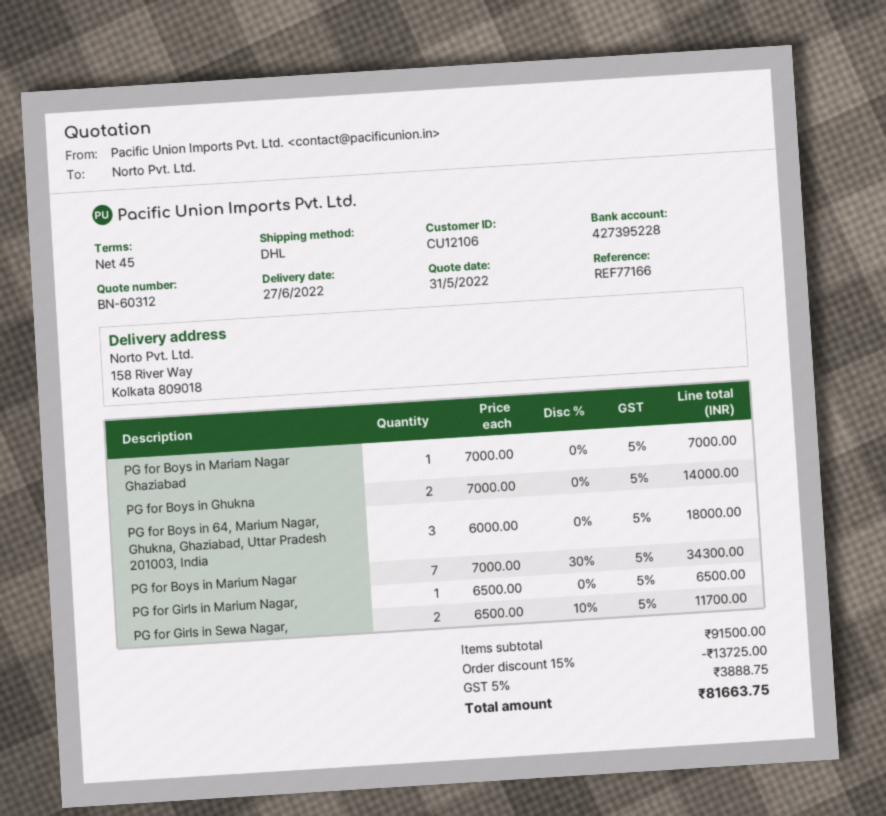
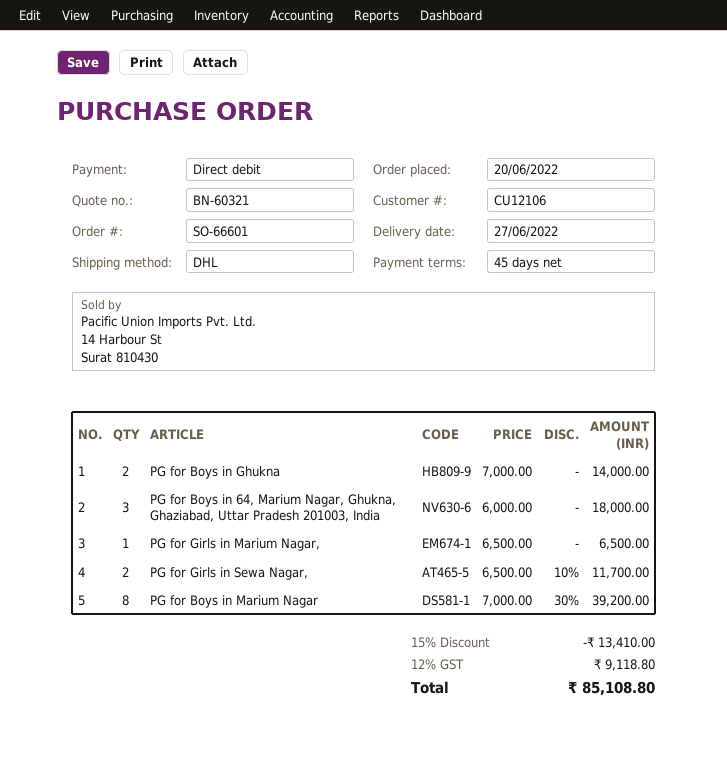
quote number: BN-60312 -> BN-60321
PG for Boys in Mariam Nagar Ghaziabad: 1 x 7000.00 = 7000.00 -> none
PG for Boys in Marium Nagar: 7 x 7000.00 - 30% = 34300.00 -> 8 x 7000.00 - 30% = 39200.00
discount: 15% = 13725.00 -> 15% = 13410.00
tax: 5% = 3888.75 -> 12% = 9118.80
total: 81663.75 -> 85108.80

